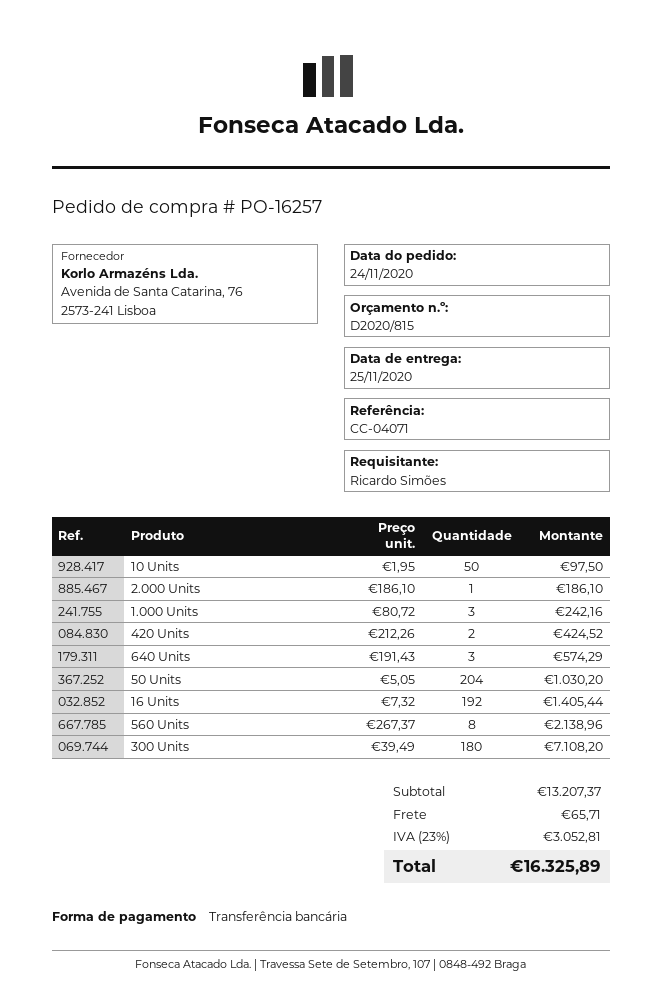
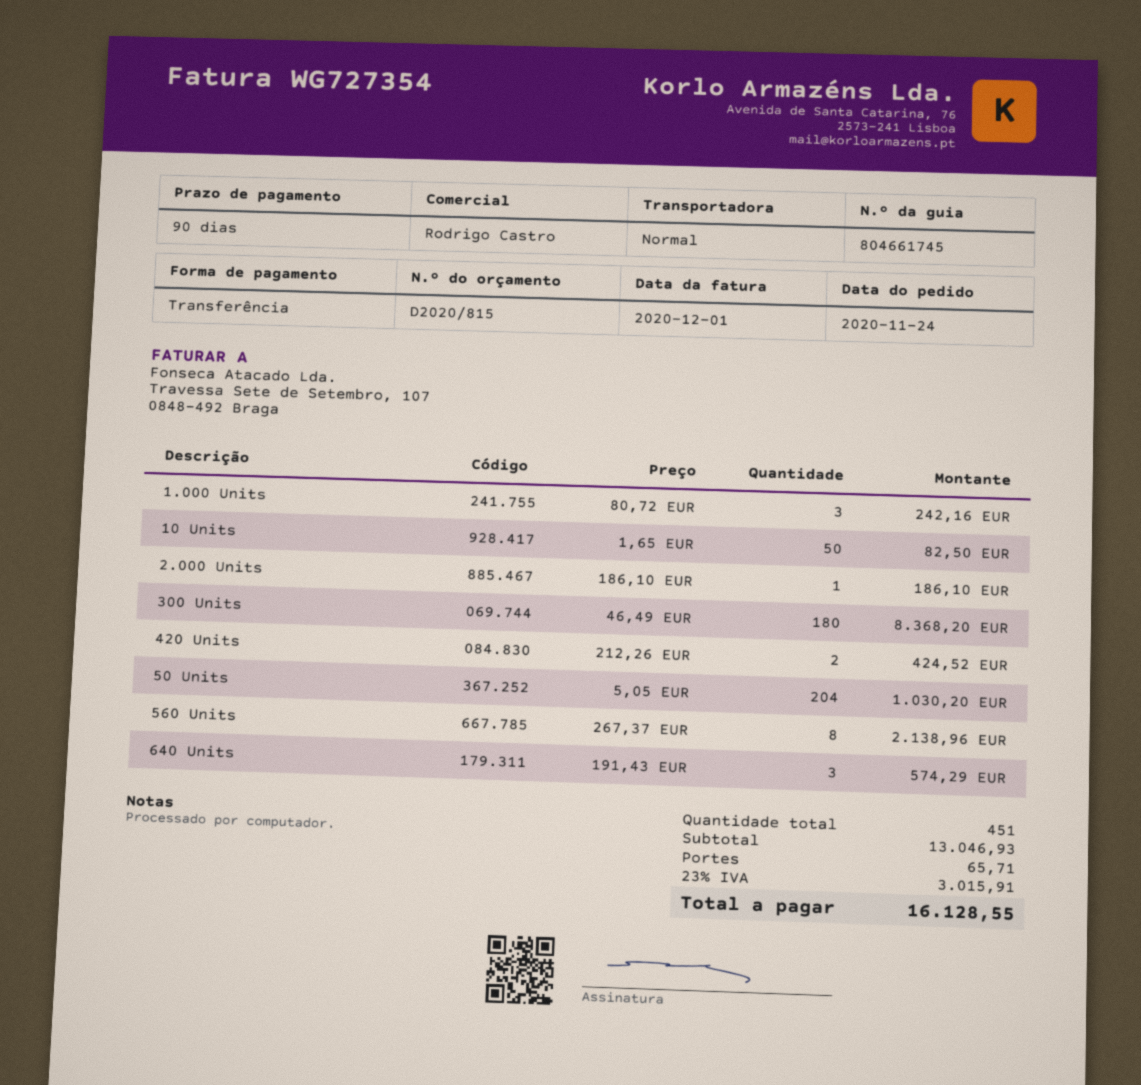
10 Units: 50 x 1.95 = 97.50 -> 50 x 1.65 = 82.50
16 Units: 192 x 7.32 = 1405.44 -> none
300 Units: 180 x 39.49 = 7108.20 -> 180 x 46.49 = 8368.20
subtotal: 13207.37 -> 13046.93
tax: 23% = 3052.81 -> 23% = 3015.91
total: 16325.89 -> 16128.55

